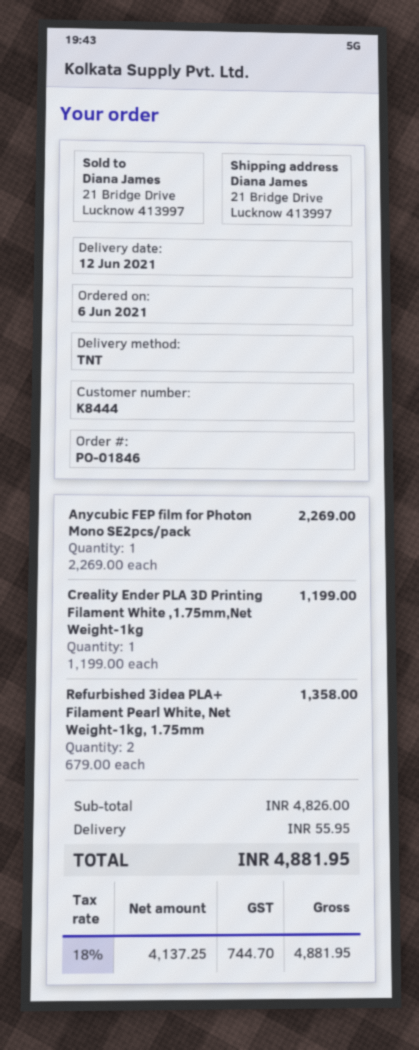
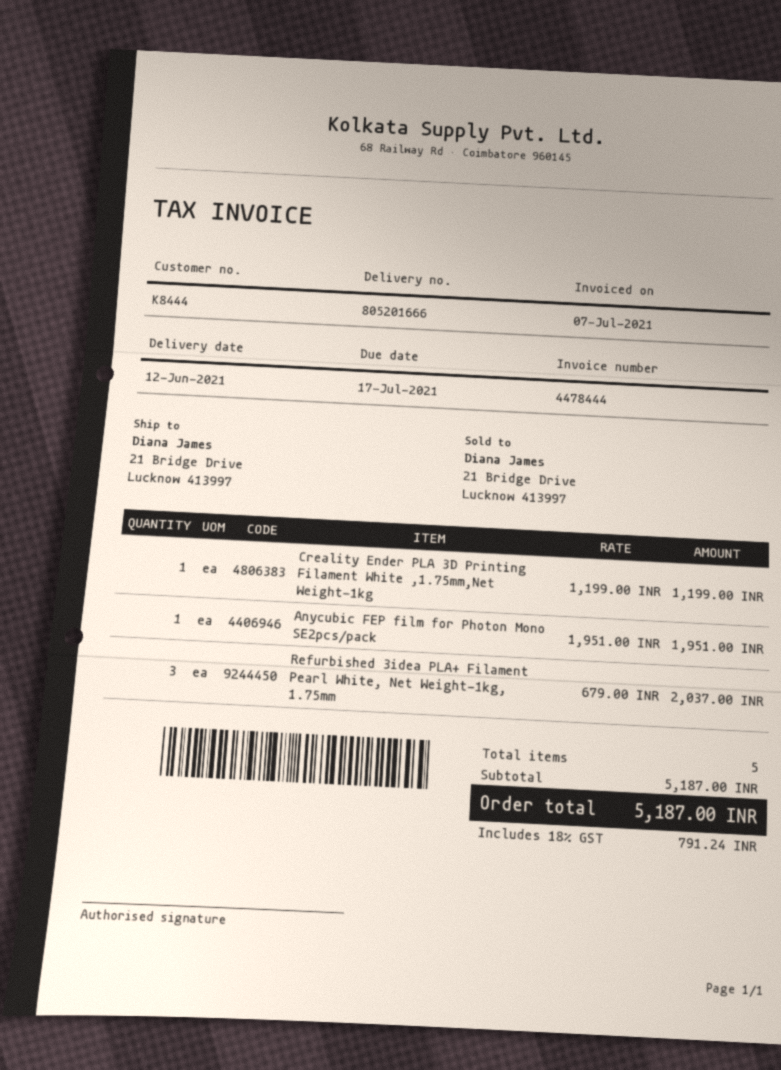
Anycubic FEP film for Photon Mono SE2pcs/pack: 1 x 2269.00 = 2269.00 -> 1 x 1951.00 = 1951.00
Refurbished 3idea PLA+ Filament Pearl White, Net Weight-1kg, 1.75mm: 2 x 679.00 = 1358.00 -> 3 x 679.00 = 2037.00
subtotal: 4826.00 -> 5187.00
shipping: 55.95 -> none
tax: 18% = 744.70 -> 18% = 791.24
total: 4881.95 -> 5187.00

